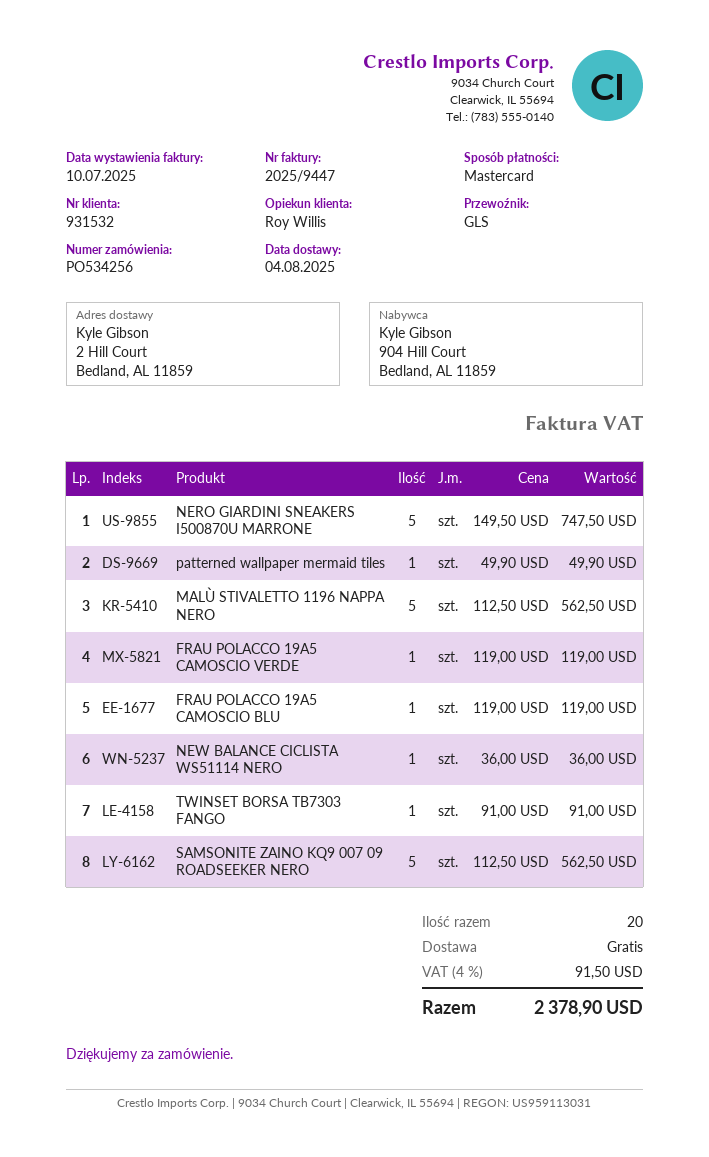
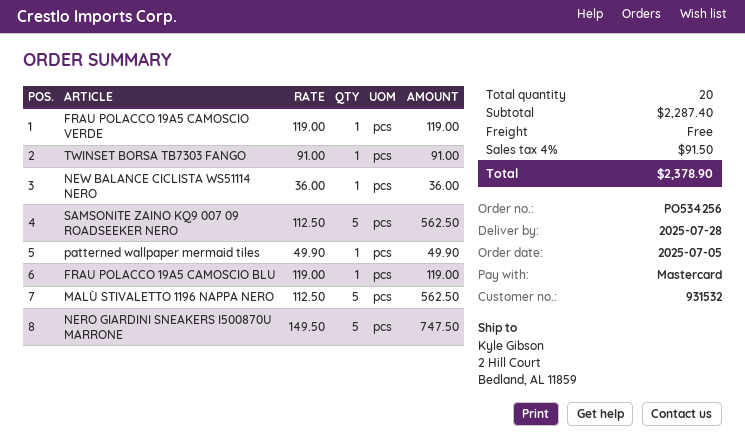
delivery date: 2025-08-04 -> 2025-07-28

